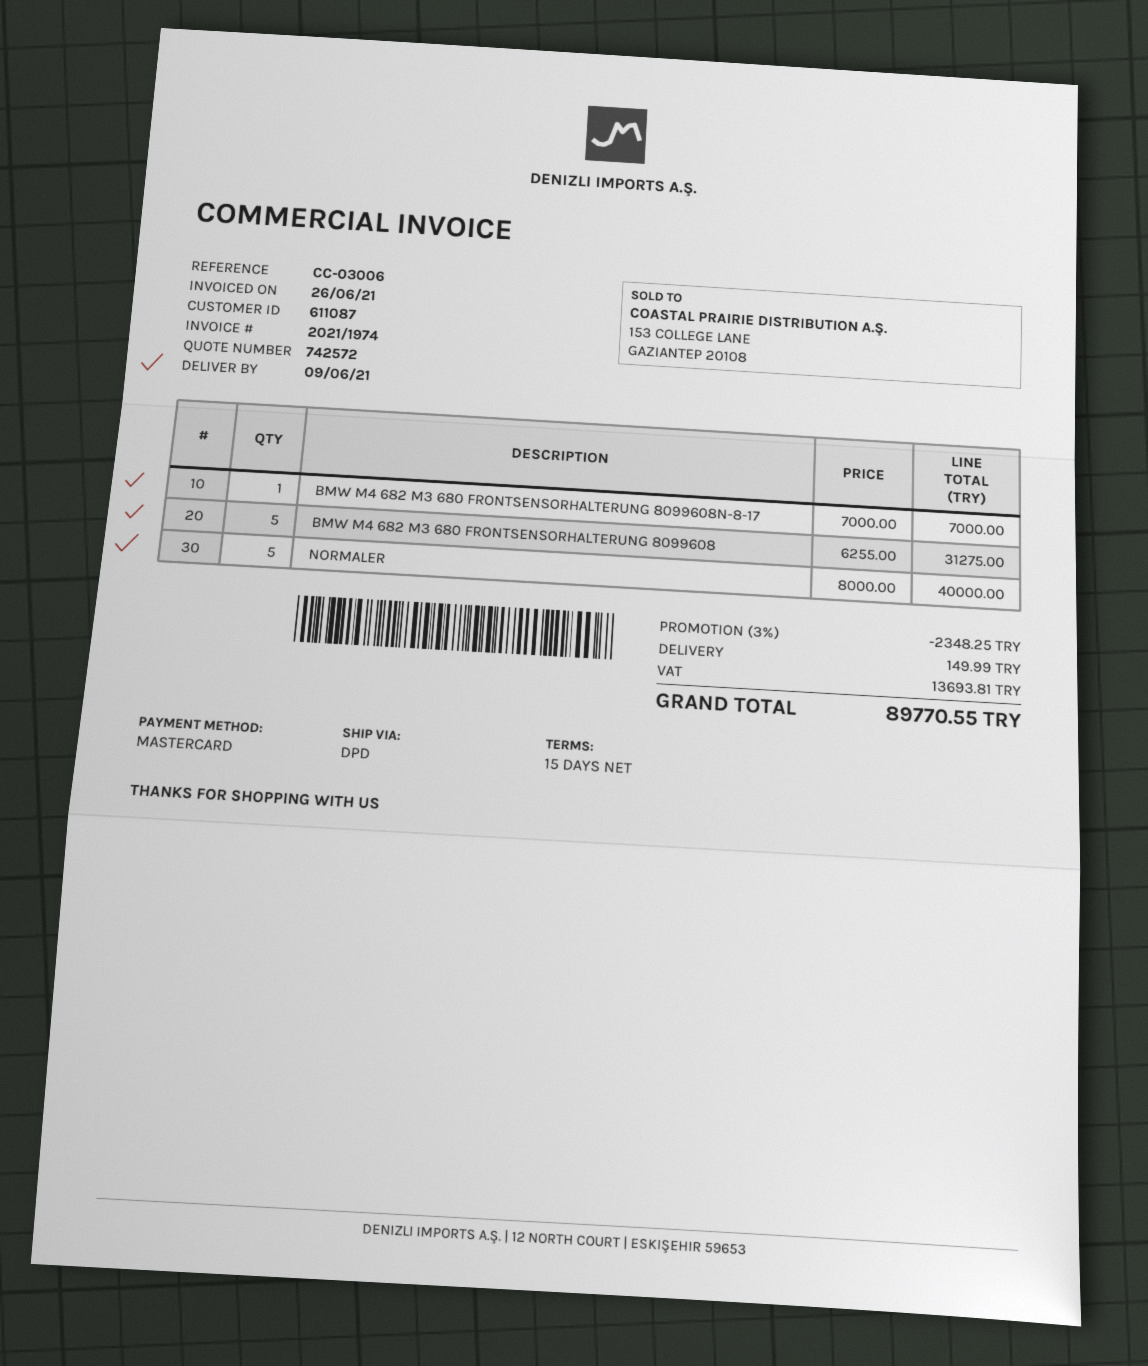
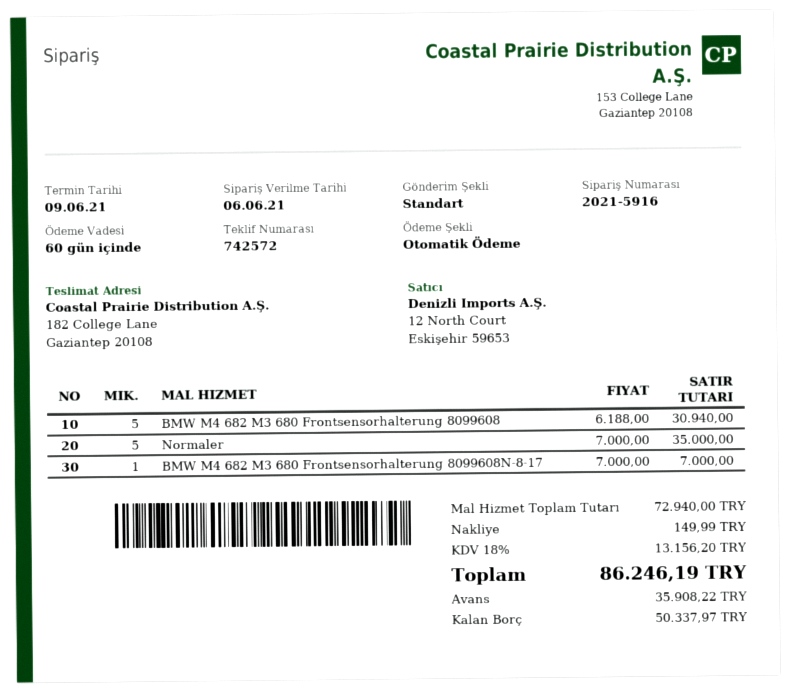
payment terms: 15 days -> 60 days
payment method: Mastercard -> direct debit
shipping method: DPD -> standard
BMW M4 682 M3 680 FRONTSENSORHALTERUNG 8099608: 5 x 6255.00 = 31275.00 -> 5 x 6188.00 = 30940.00
NORMALER: 5 x 8000.00 = 40000.00 -> 5 x 7000.00 = 35000.00
discount: 3% = 2348.25 -> none
tax: 13693.81 -> 13156.20
total: 89770.55 -> 86246.19

